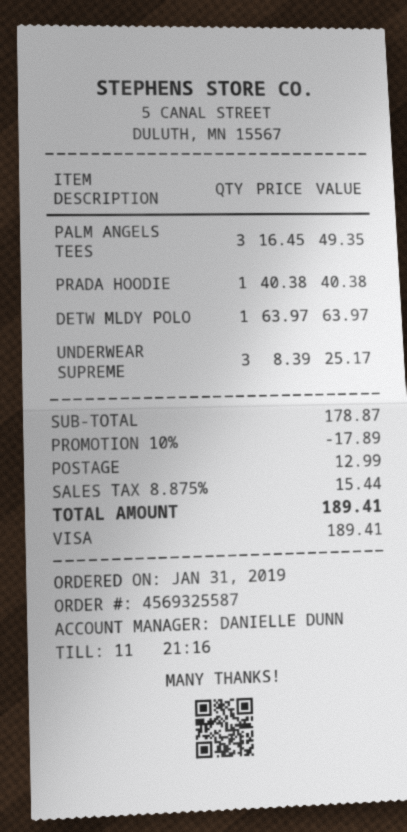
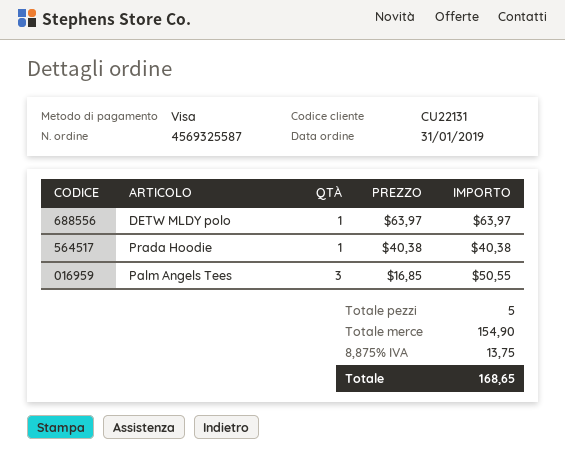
PALM ANGELS TEES: 3 x 16.45 = 49.35 -> 3 x 16.85 = 50.55
UNDERWEAR SUPREME: 3 x 8.39 = 25.17 -> none
subtotal: 178.87 -> 154.90
discount: 10% = 17.89 -> none
shipping: 12.99 -> none
tax: 8.875% = 15.44 -> 8.875% = 13.75
total: 189.41 -> 168.65

